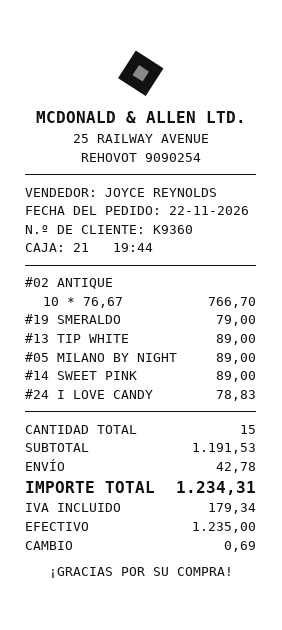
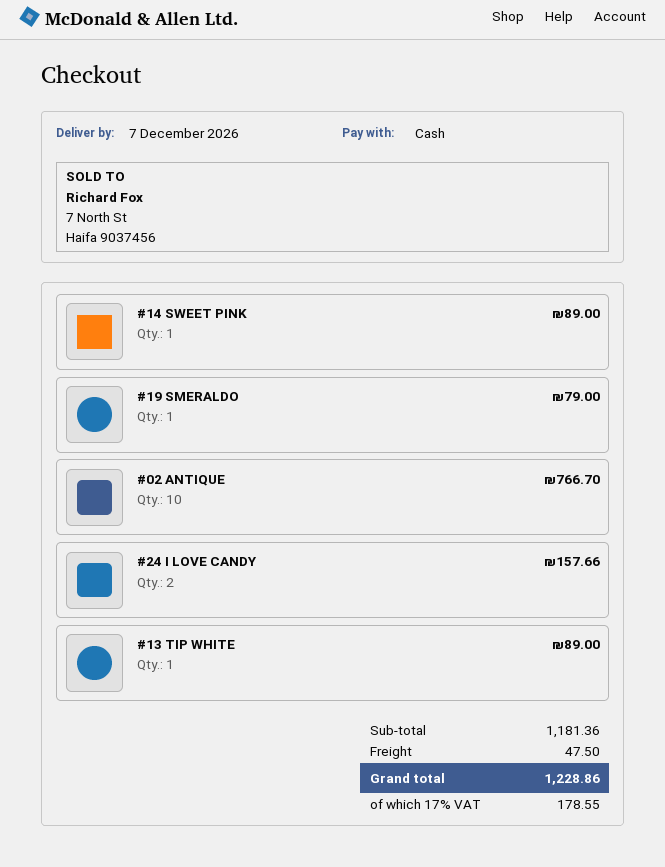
#05 MILANO BY NIGHT: 1 for 89.00 -> none
#24 I LOVE CANDY: 1 for 78.83 -> 2 for 157.66
subtotal: 1191.53 -> 1181.36
shipping: 42.78 -> 47.50
tax: 179.34 -> 178.55
total: 1234.31 -> 1228.86

